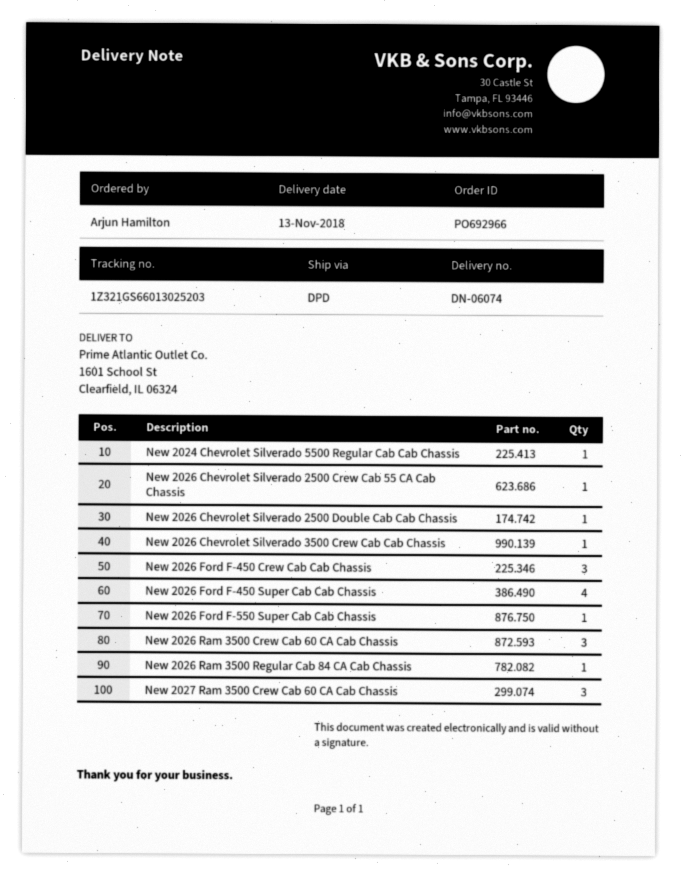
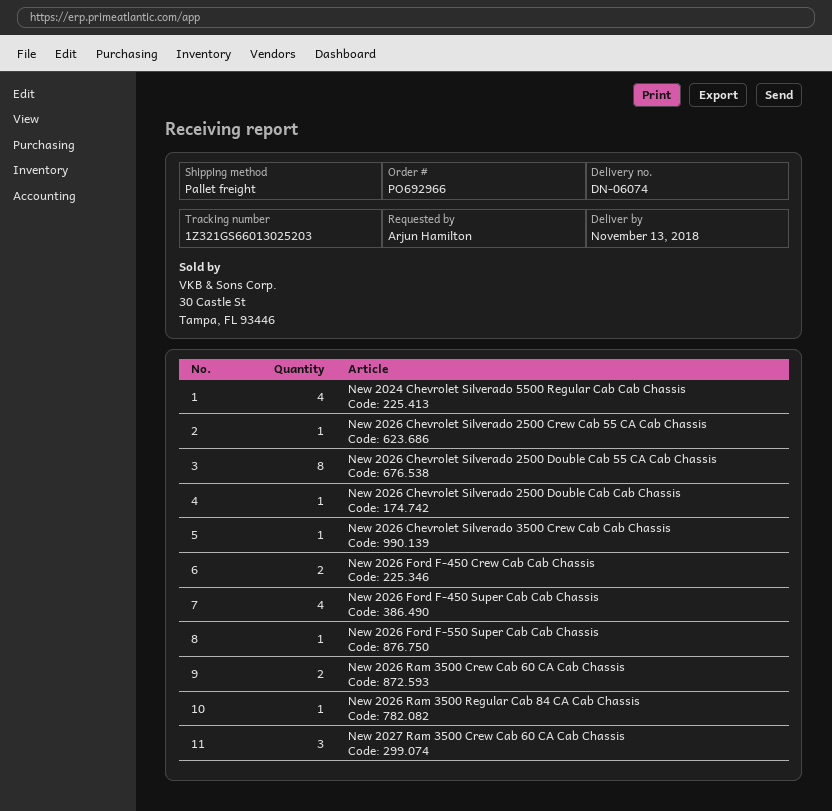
shipping method: DPD -> pallet freight
New 2024 Chevrolet Silverado 5500 Regular Cab Cab Chassis: 1 -> 4
New 2026 Ford F-450 Crew Cab Cab Chassis: 3 -> 2
New 2026 Ram 3500 Crew Cab 60 CA Cab Chassis: 3 -> 2
New 2026 Chevrolet Silverado 2500 Double Cab 55 CA Cab Chassis: none -> 8

